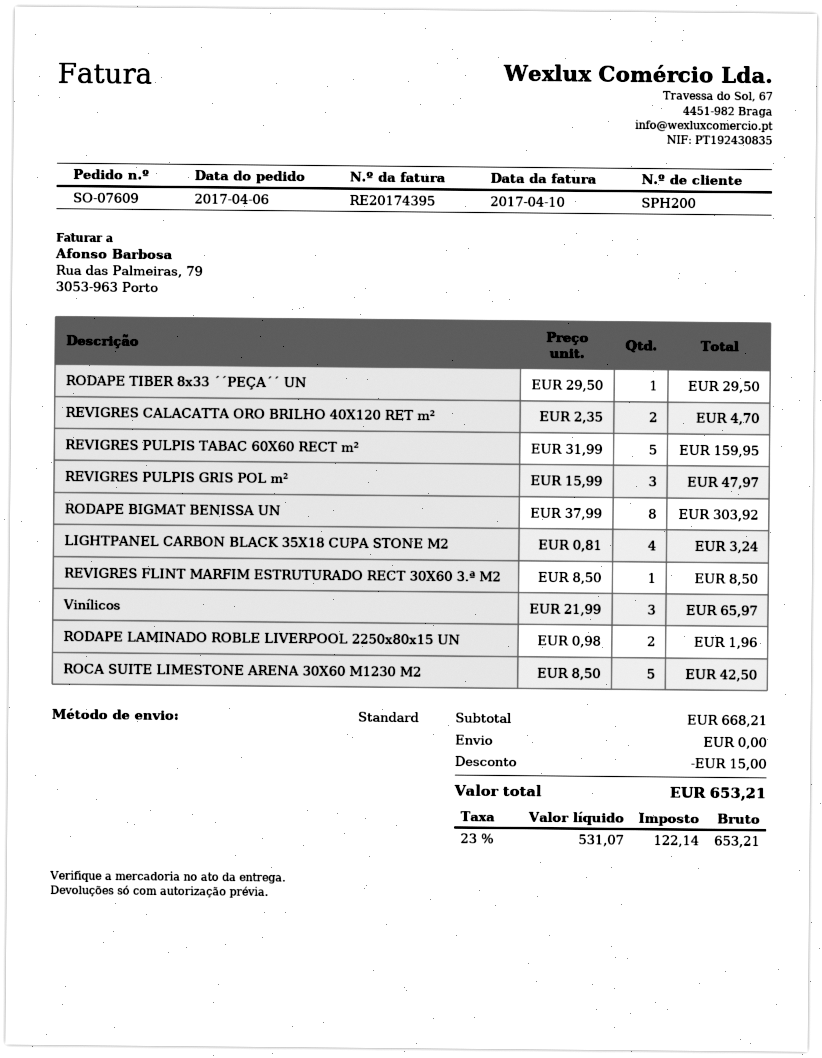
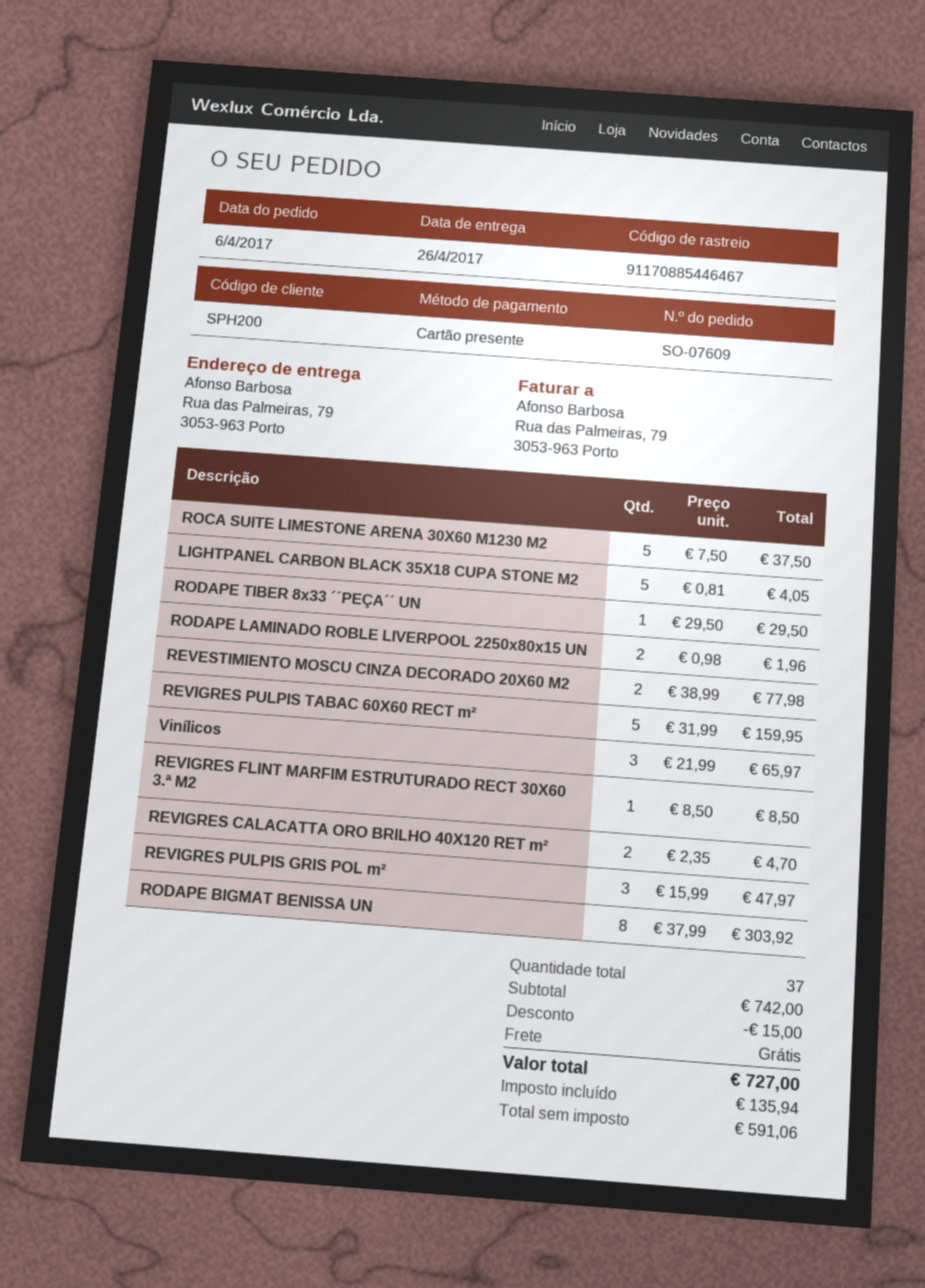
LIGHTPANEL CARBON BLACK 35X18 CUPA STONE M2: 4 x 0.81 = 3.24 -> 5 x 0.81 = 4.05
ROCA SUITE LIMESTONE ARENA 30X60 M1230 M2: 5 x 8.50 = 42.50 -> 5 x 7.50 = 37.50
REVESTIMIENTO MOSCU CINZA DECORADO 20X60 M2: none -> 2 x 38.99 = 77.98
subtotal: 668.21 -> 742.00
net: 531.07 -> 591.06
tax: 122.14 -> 135.94
total: 653.21 -> 727.00

